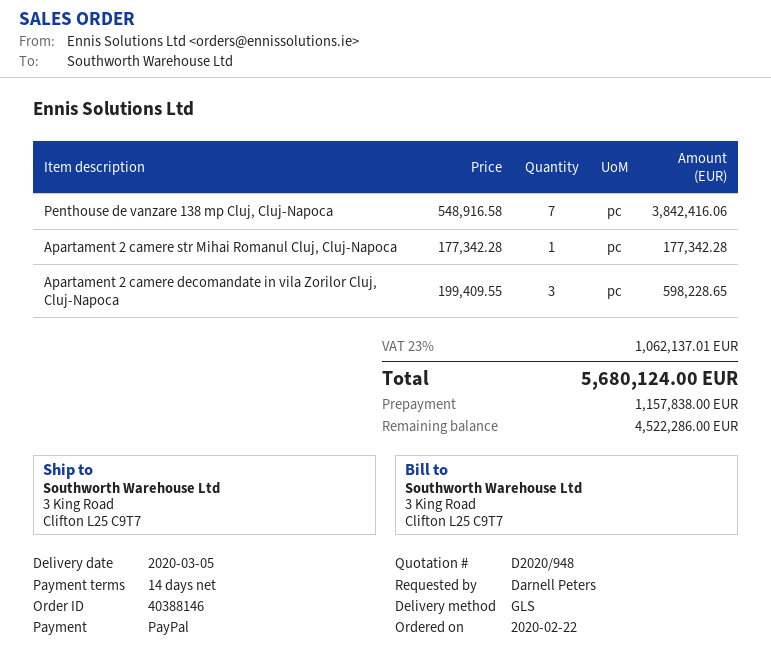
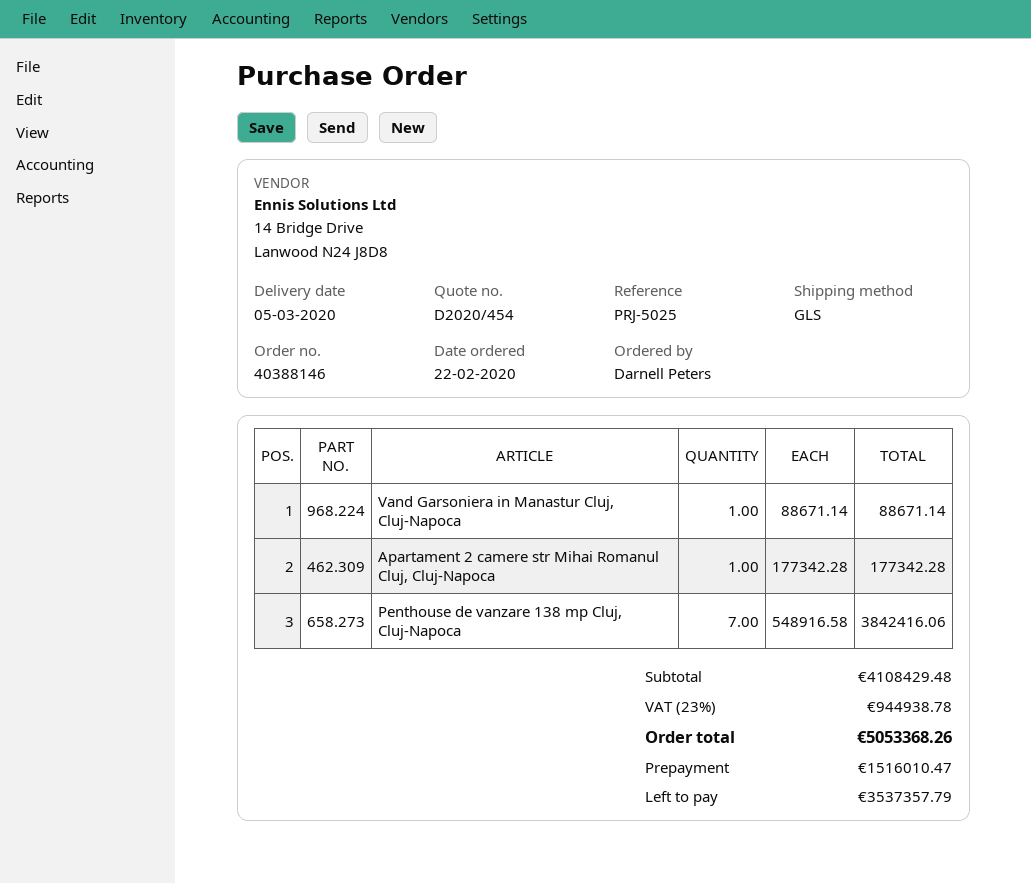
quote number: D2020/948 -> D2020/454
Apartament 2 camere decomandate in vila Zorilor Cluj, Cluj-Napoca: 3 x 199409.55 = 598228.65 -> none
Vand Garsoniera in Manastur Cluj, Cluj-Napoca: none -> 1 x 88671.14 = 88671.14
tax: 23% = 1062137.01 -> 23% = 944938.78
total: 5680124.00 -> 5053368.26
deposit: 1157838.00 -> 1516010.47
balance: 4522286.00 -> 3537357.79

